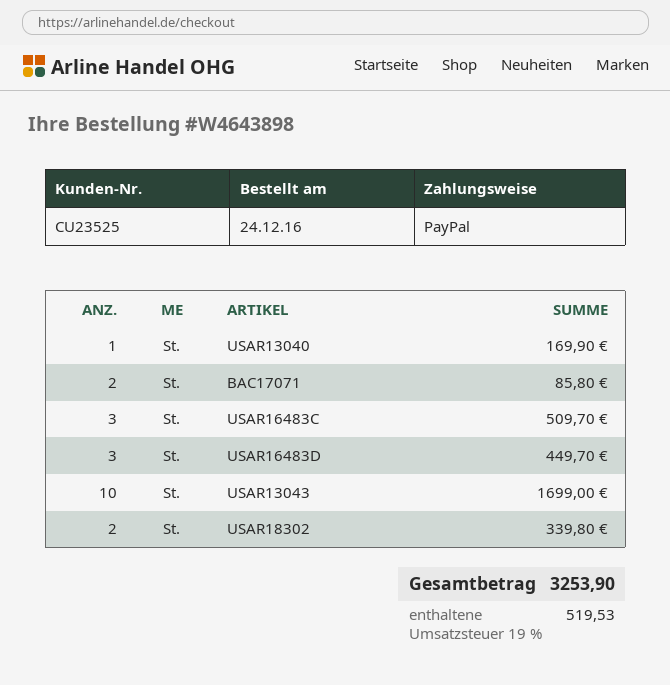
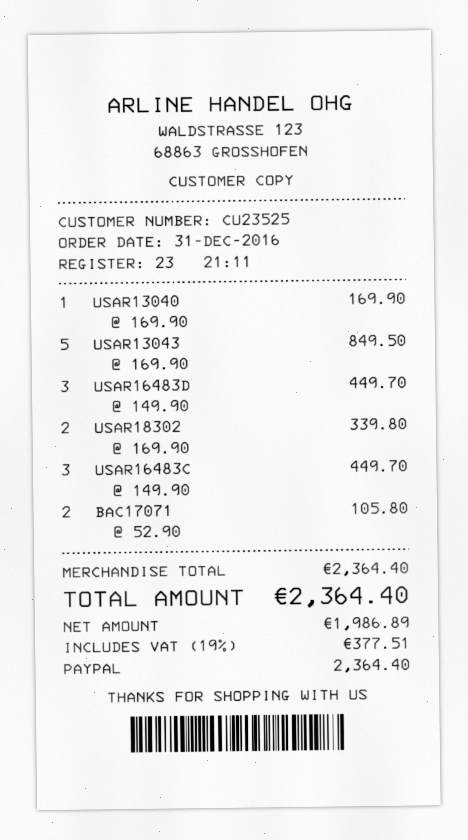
order date: 2016-12-24 -> 2016-12-31
BAC17071: 2 for 85.80 -> 2 for 105.80
USAR16483C: 3 for 509.70 -> 3 for 449.70
USAR13043: 10 for 1699.00 -> 5 for 849.50
tax: 19% = 519.53 -> 19% = 377.51
total: 3253.90 -> 2364.40

